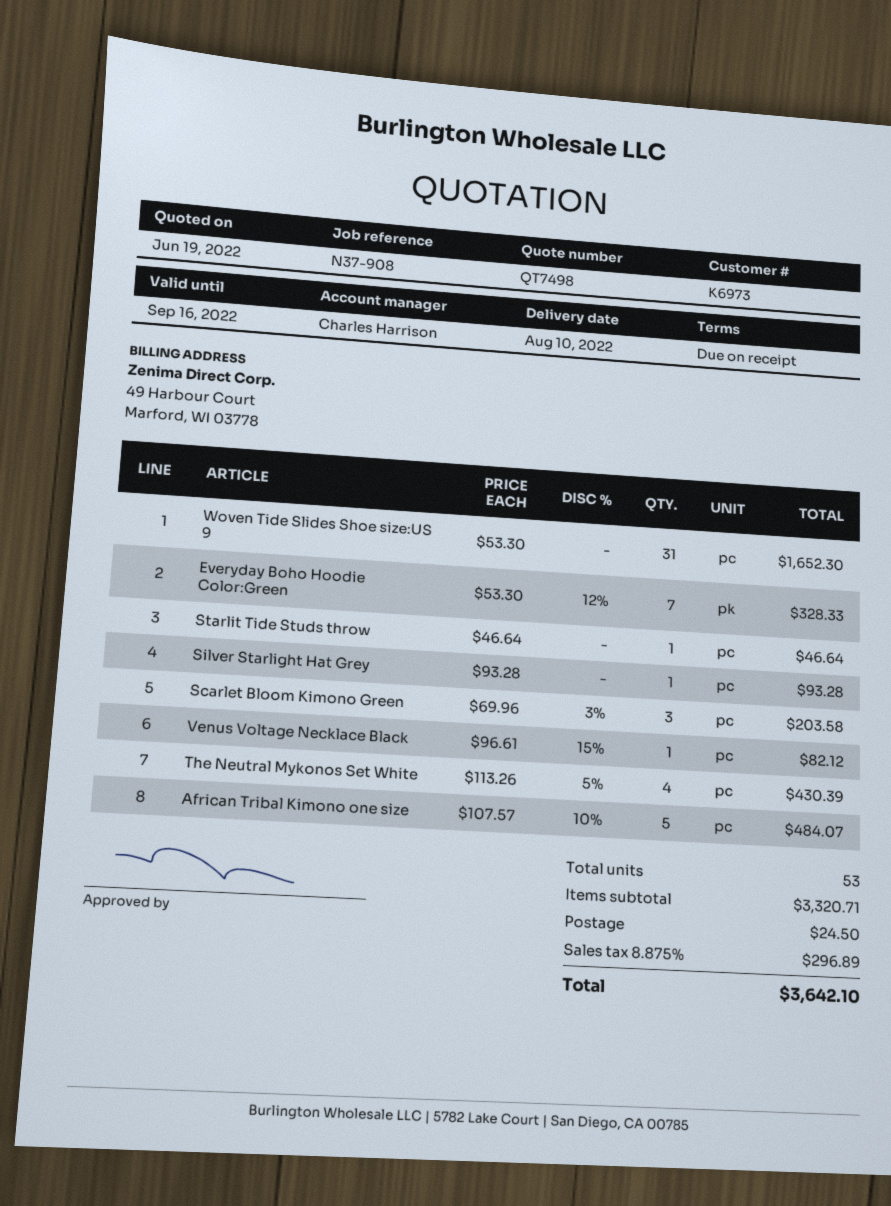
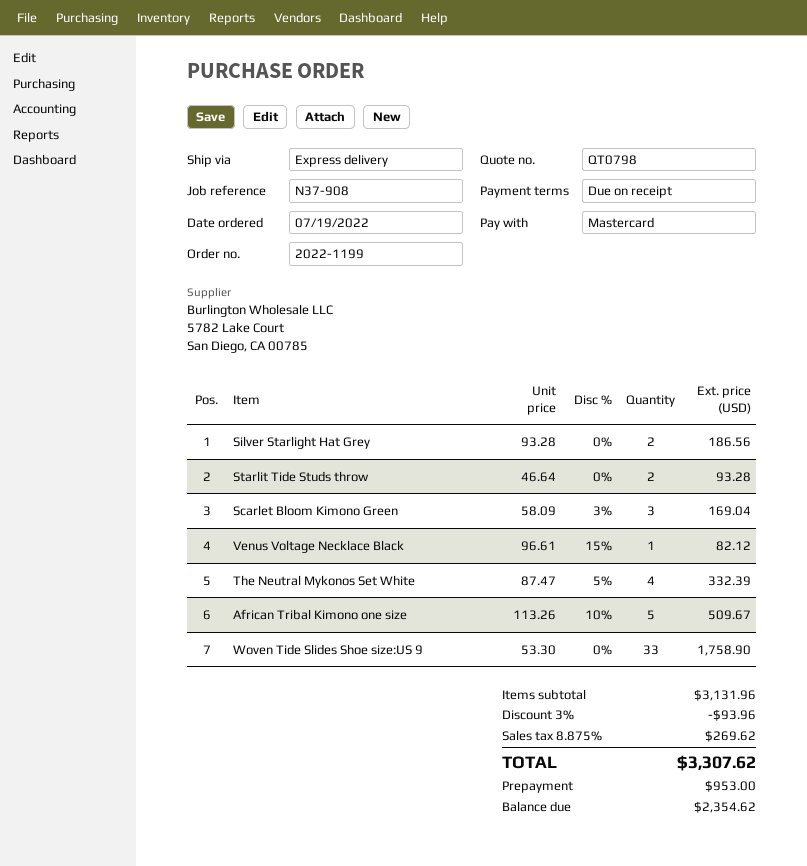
quote number: QT7498 -> QT0798
Woven Tide Slides Shoe size:US 9: 31 x 53.30 = 1652.30 -> 33 x 53.30 = 1758.90
Everyday Boho Hoodie Color:Green: 7 x 53.30 - 12% = 328.33 -> none
Starlit Tide Studs throw: 1 x 46.64 = 46.64 -> 2 x 46.64 = 93.28
Silver Starlight Hat Grey: 1 x 93.28 = 93.28 -> 2 x 93.28 = 186.56
Scarlet Bloom Kimono Green: 3 x 69.96 - 3% = 203.58 -> 3 x 58.09 - 3% = 169.04
The Neutral Mykonos Set White: 4 x 113.26 - 5% = 430.39 -> 4 x 87.47 - 5% = 332.39
African Tribal Kimono one size: 5 x 107.57 - 10% = 484.07 -> 5 x 113.26 - 10% = 509.67
subtotal: 3320.71 -> 3131.96
discount: none -> 3% = 93.96
shipping: 24.50 -> none
tax: 8.875% = 296.89 -> 8.875% = 269.62
total: 3642.10 -> 3307.62

